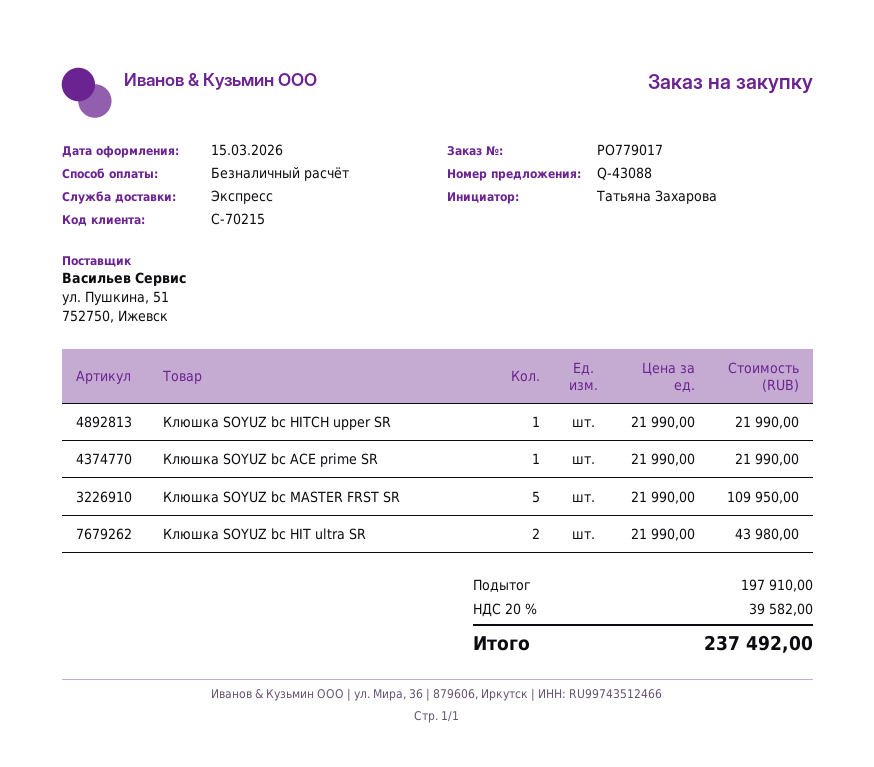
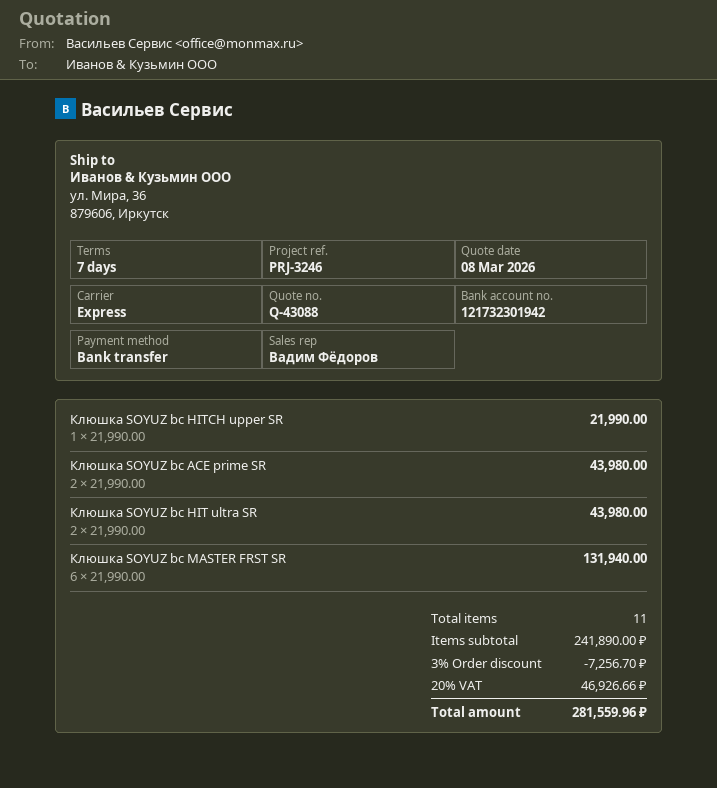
Клюшка SOYUZ bc ACE prime SR: 1 x 21990.00 = 21990.00 -> 2 x 21990.00 = 43980.00
Клюшка SOYUZ bc MASTER FRST SR: 5 x 21990.00 = 109950.00 -> 6 x 21990.00 = 131940.00
subtotal: 197910.00 -> 241890.00
discount: none -> 3% = 7256.70
tax: 20% = 39582.00 -> 20% = 46926.66
total: 237492.00 -> 281559.96

